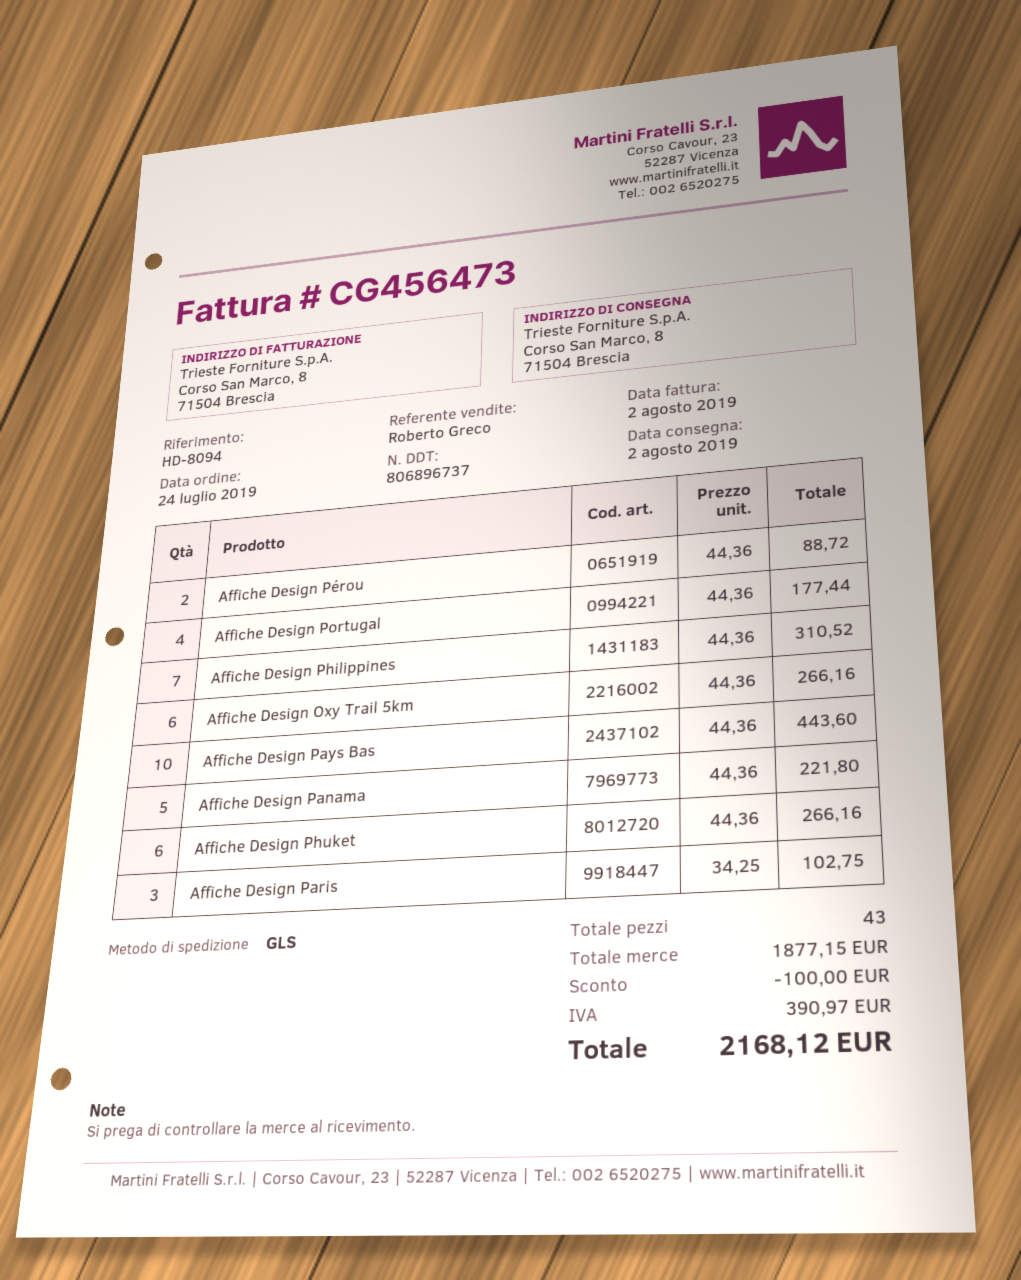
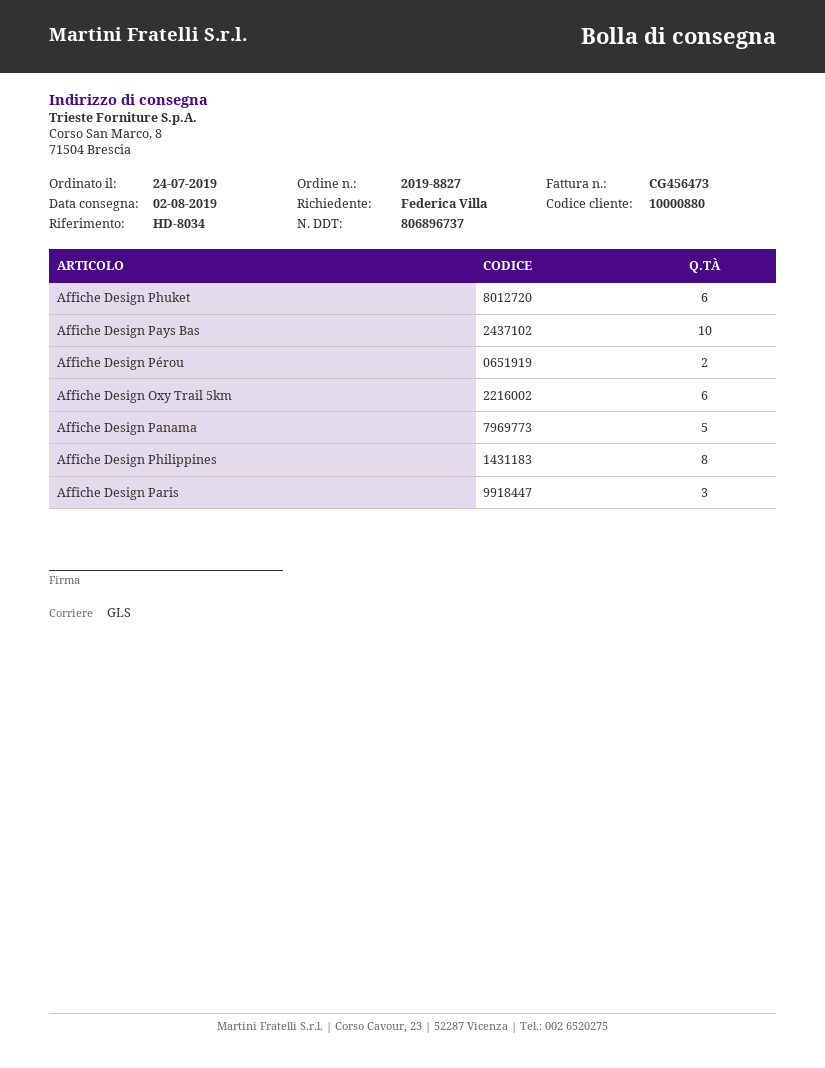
reference: HD-8094 -> HD-8034
Affiche Design Portugal: 4 -> none
Affiche Design Philippines: 7 -> 8

